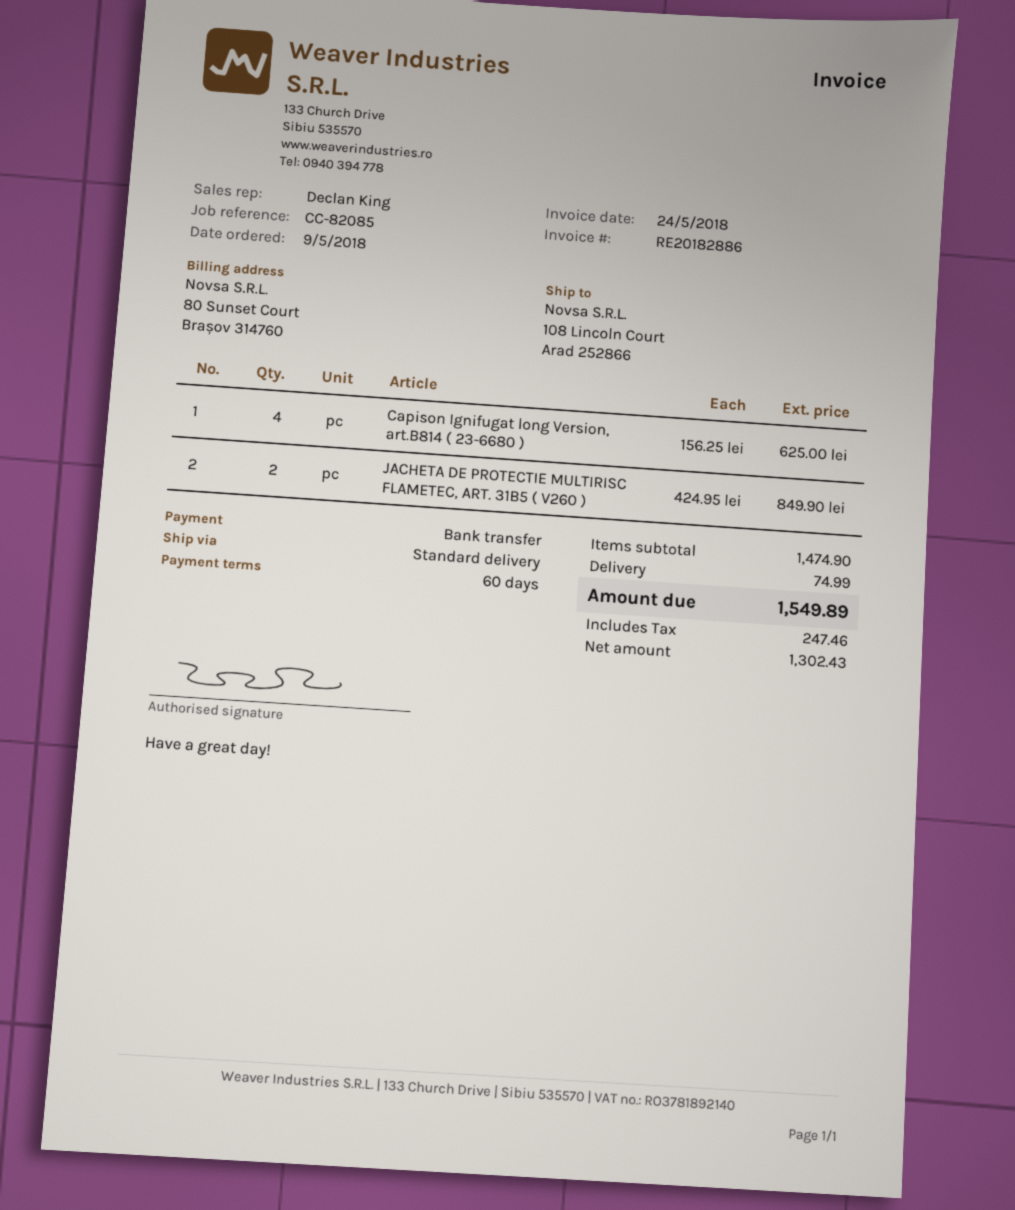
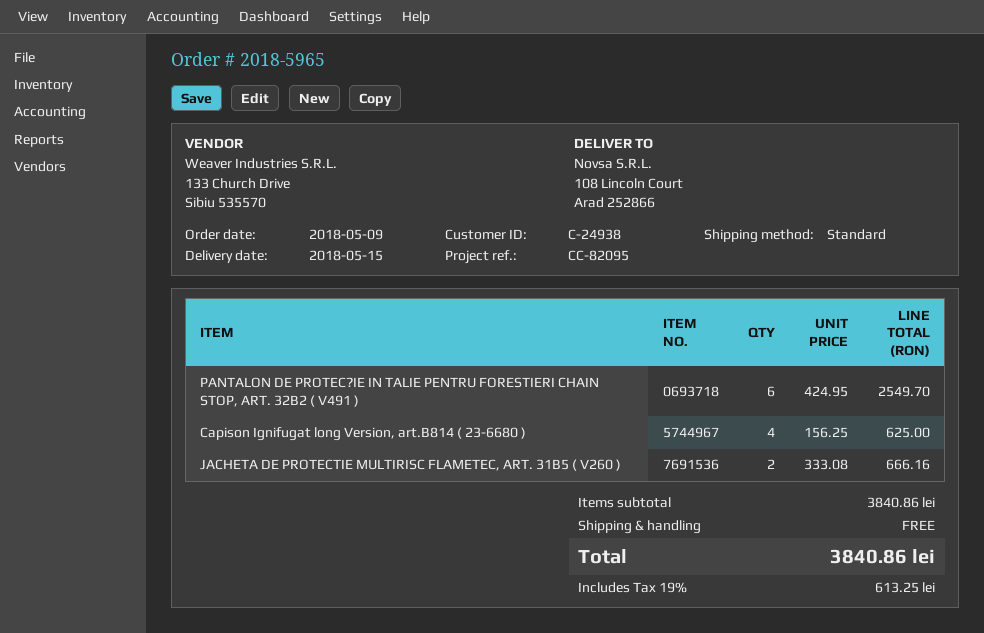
reference: CC-82085 -> CC-82095
JACHETA DE PROTECTIE MULTIRISC FLAMETEC, ART. 31B5 ( V260 ): 2 x 424.95 = 849.90 -> 2 x 333.08 = 666.16
PANTALON DE PROTEC?IE IN TALIE PENTRU FORESTIERI CHAIN STOP, ART. 32B2 ( V491 ): none -> 6 x 424.95 = 2549.70
subtotal: 1474.90 -> 3840.86
shipping: 74.99 -> 0.00
tax: 247.46 -> 613.25
total: 1549.89 -> 3840.86

